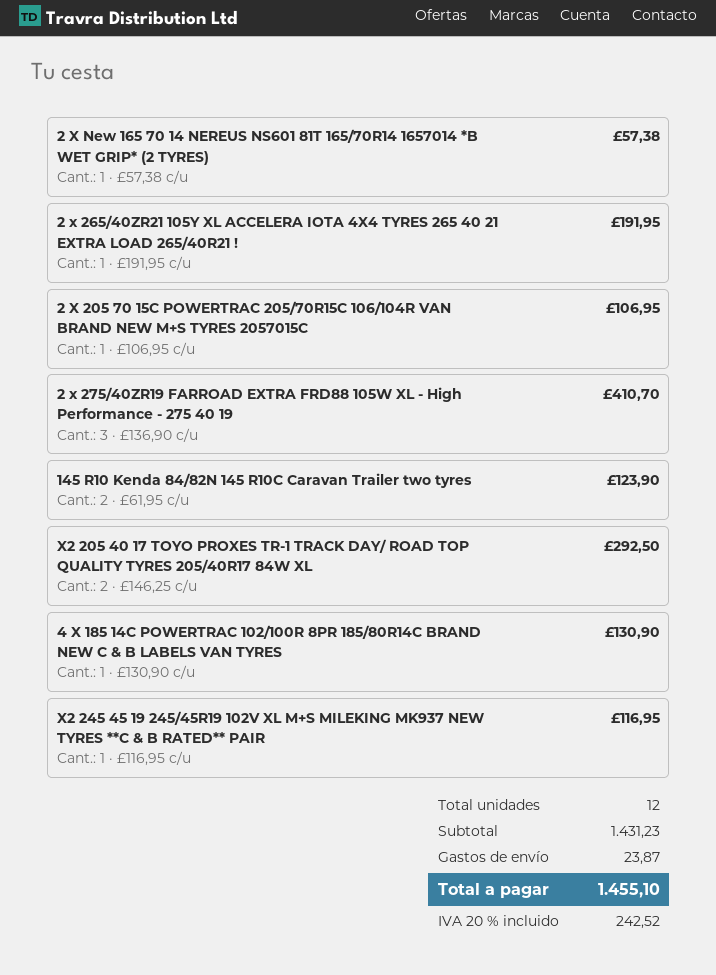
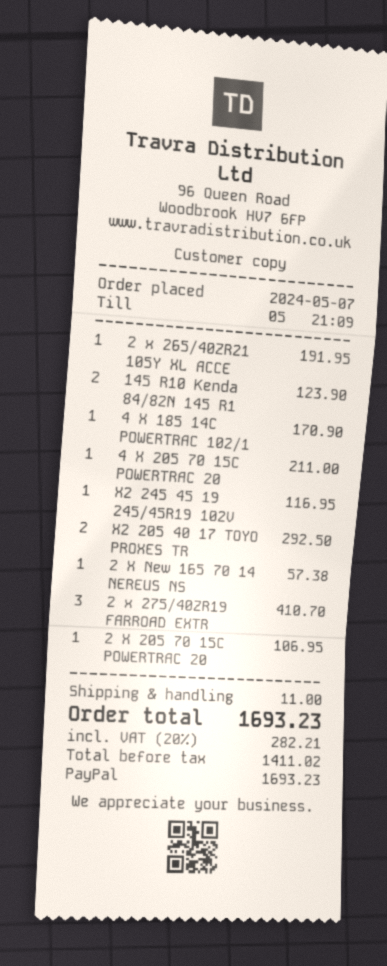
4 X 185 14C POWERTRAC 102/100R 8PR 185/80R14C BRAND NEW C & B LABELS VAN TYRES: 1 for 130.90 -> 1 for 170.90
4 X 205 70 15C POWERTRAC 20: none -> 1 for 211.00
shipping: 23.87 -> 11.00
tax: 20% = 242.52 -> 20% = 282.21
total: 1455.10 -> 1693.23

